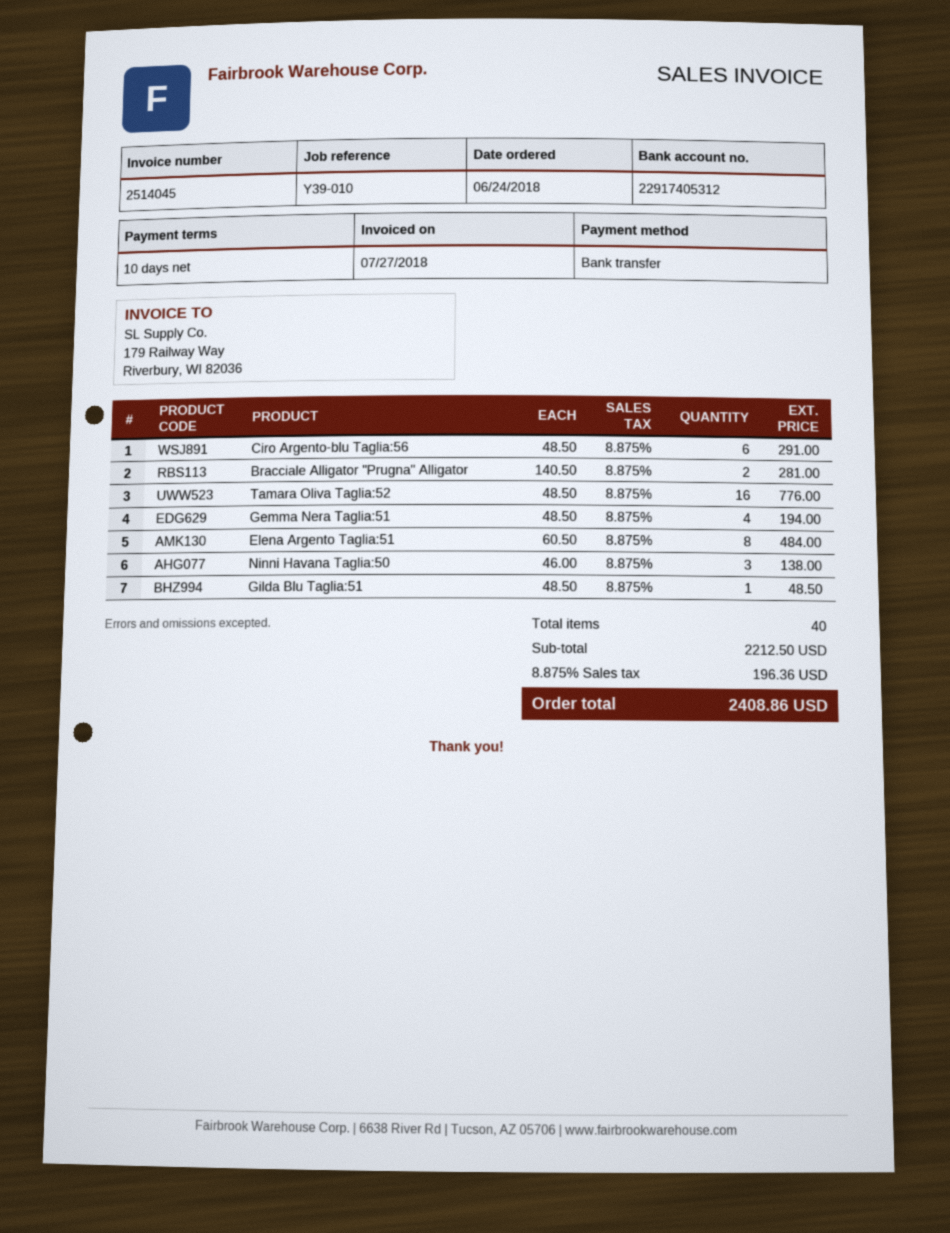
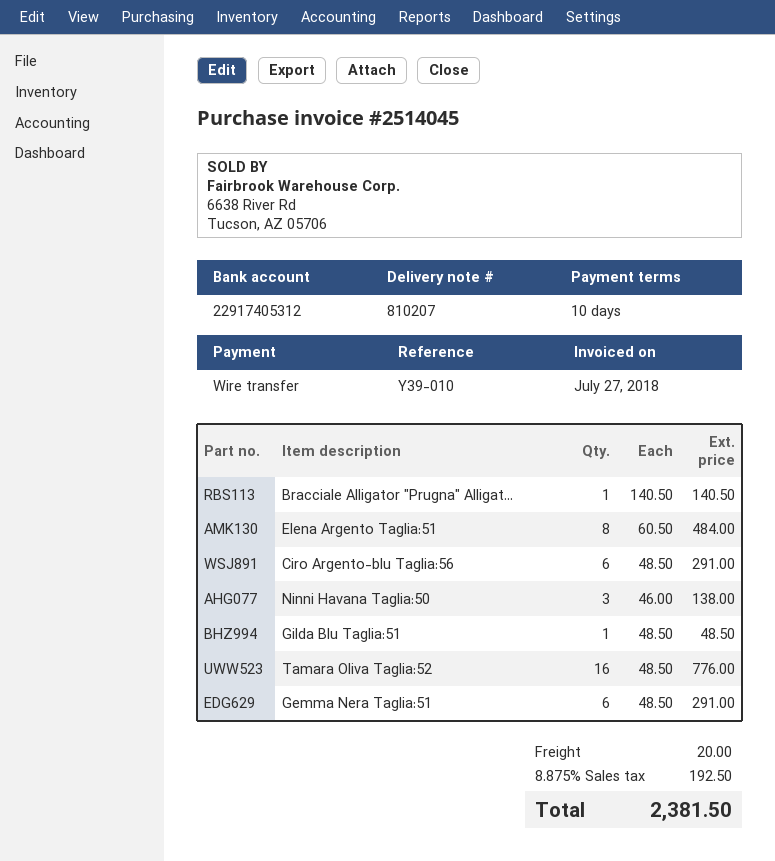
Bracciale Alligator "Prugna" Alligator: 2 x 140.50 = 281.00 -> 1 x 140.50 = 140.50
Gemma Nera Taglia:51: 4 x 48.50 = 194.00 -> 6 x 48.50 = 291.00
shipping: none -> 20.00
tax: 8.875% = 196.36 -> 8.875% = 192.50
total: 2408.86 -> 2381.50

